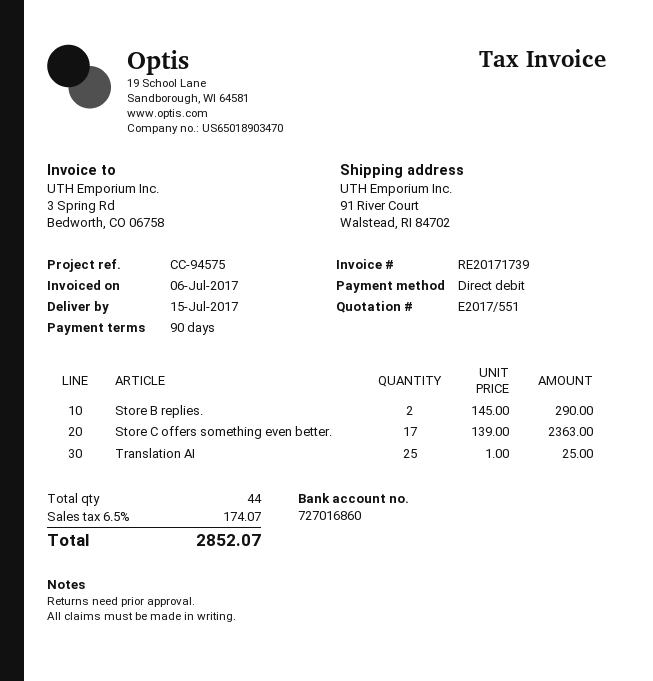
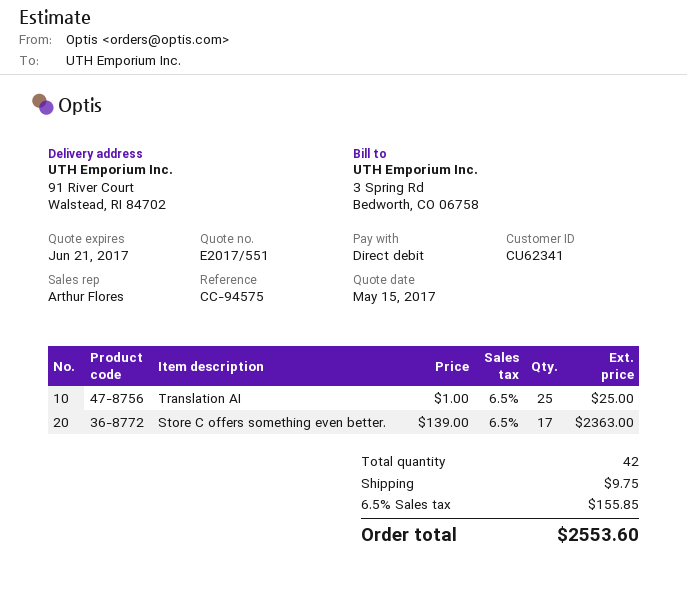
Store B replies.: 2 x 145.00 = 290.00 -> none
total quantity: 44 -> 42
shipping: none -> 9.75
tax: 6.5% = 174.07 -> 6.5% = 155.85
total: 2852.07 -> 2553.60

